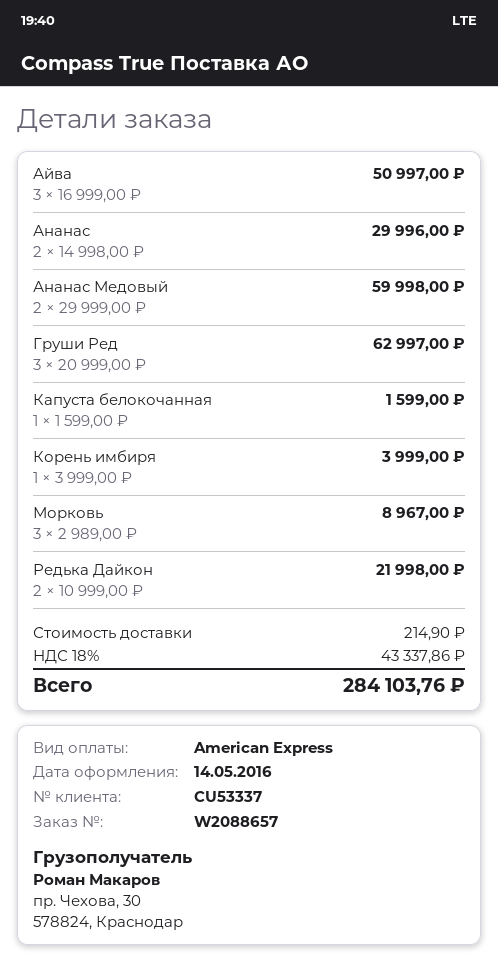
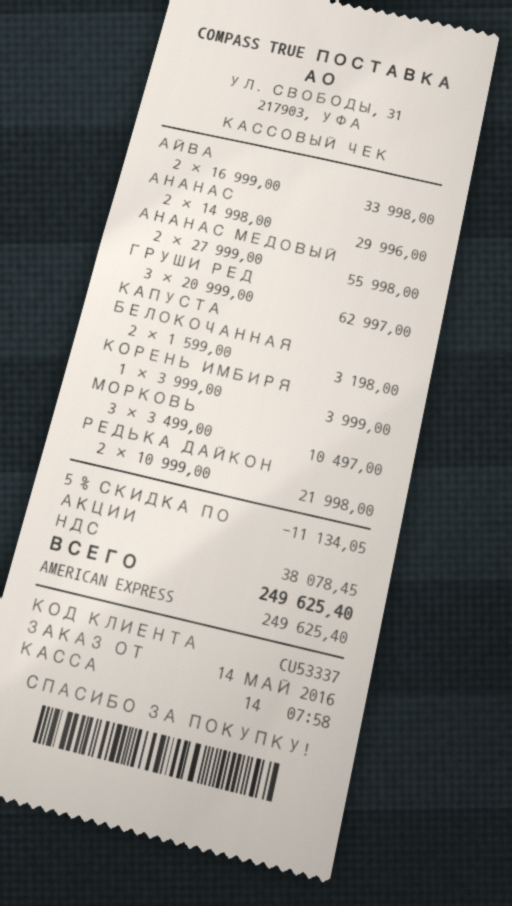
Айва: 3 x 16999.00 = 50997.00 -> 2 x 16999.00 = 33998.00
Ананас Медовый: 2 x 29999.00 = 59998.00 -> 2 x 27999.00 = 55998.00
Капуста белокочанная: 1 x 1599.00 = 1599.00 -> 2 x 1599.00 = 3198.00
Морковь: 3 x 2989.00 = 8967.00 -> 3 x 3499.00 = 10497.00
discount: none -> 5% = 11134.05
shipping: 214.90 -> none
tax: 43337.86 -> 38078.45
total: 284103.76 -> 249625.40

